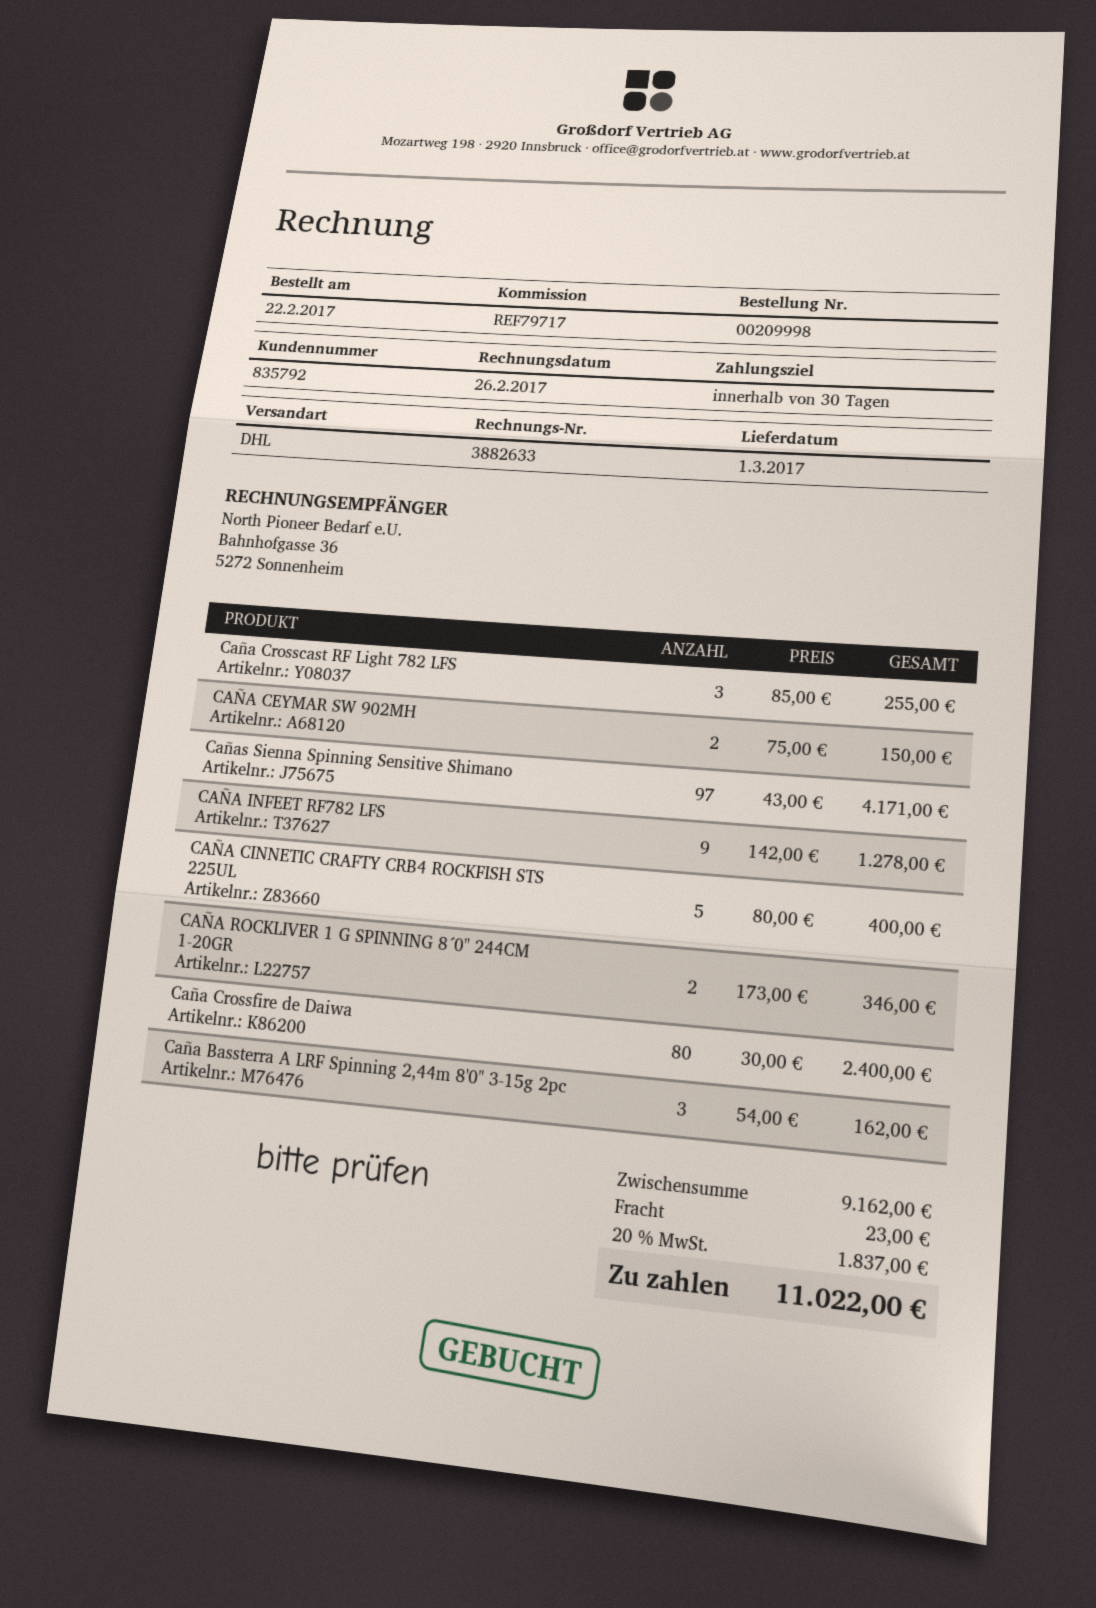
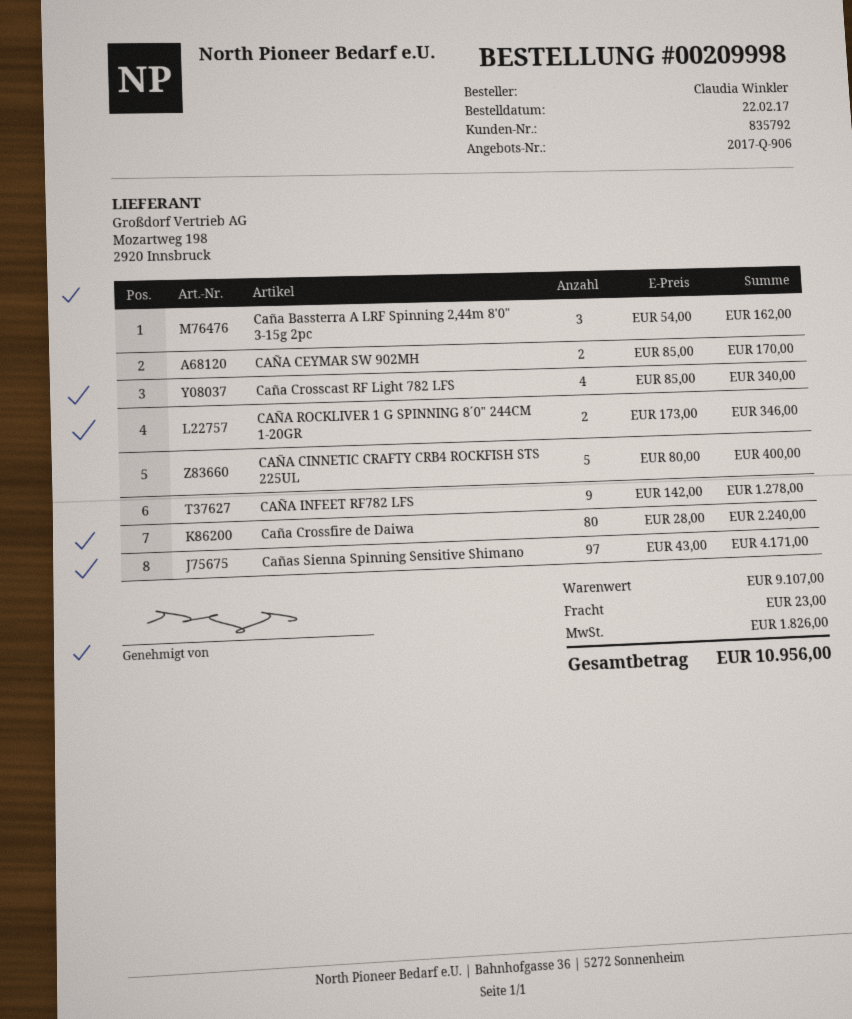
Caña Crosscast RF Light 782 LFS: 3 x 85.00 = 255.00 -> 4 x 85.00 = 340.00
CAÑA CEYMAR SW 902MH: 2 x 75.00 = 150.00 -> 2 x 85.00 = 170.00
Caña Crossfire de Daiwa: 80 x 30.00 = 2400.00 -> 80 x 28.00 = 2240.00
subtotal: 9162.00 -> 9107.00
tax: 1837.00 -> 1826.00
total: 11022.00 -> 10956.00

